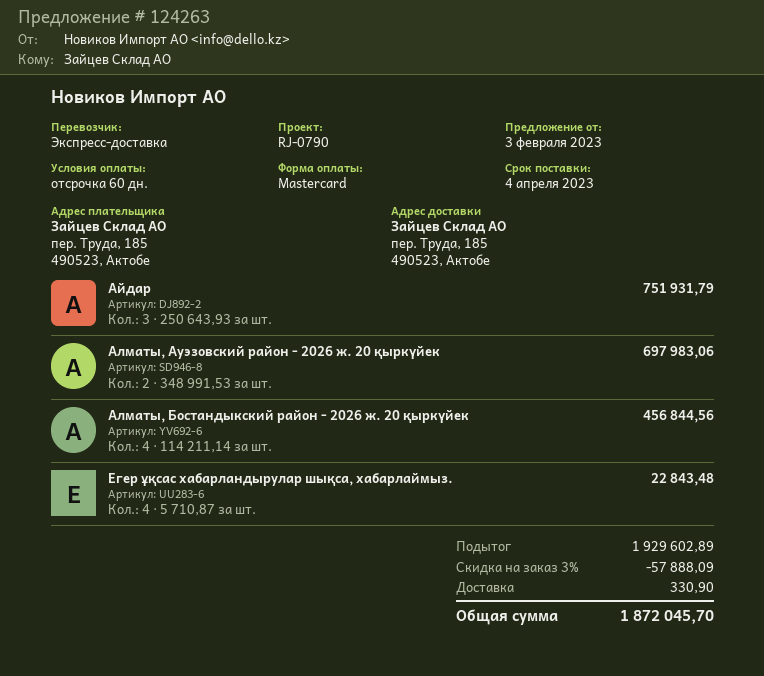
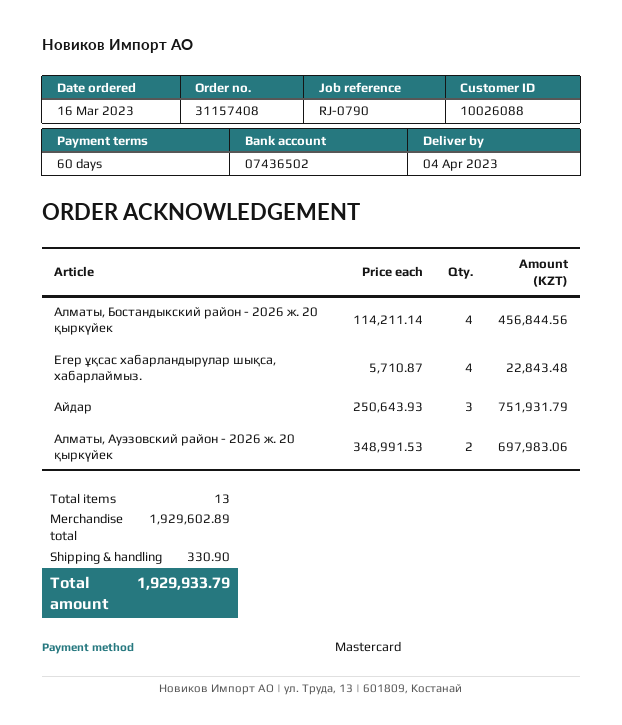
discount: 3% = 57888.09 -> none
total: 1872045.70 -> 1929933.79

